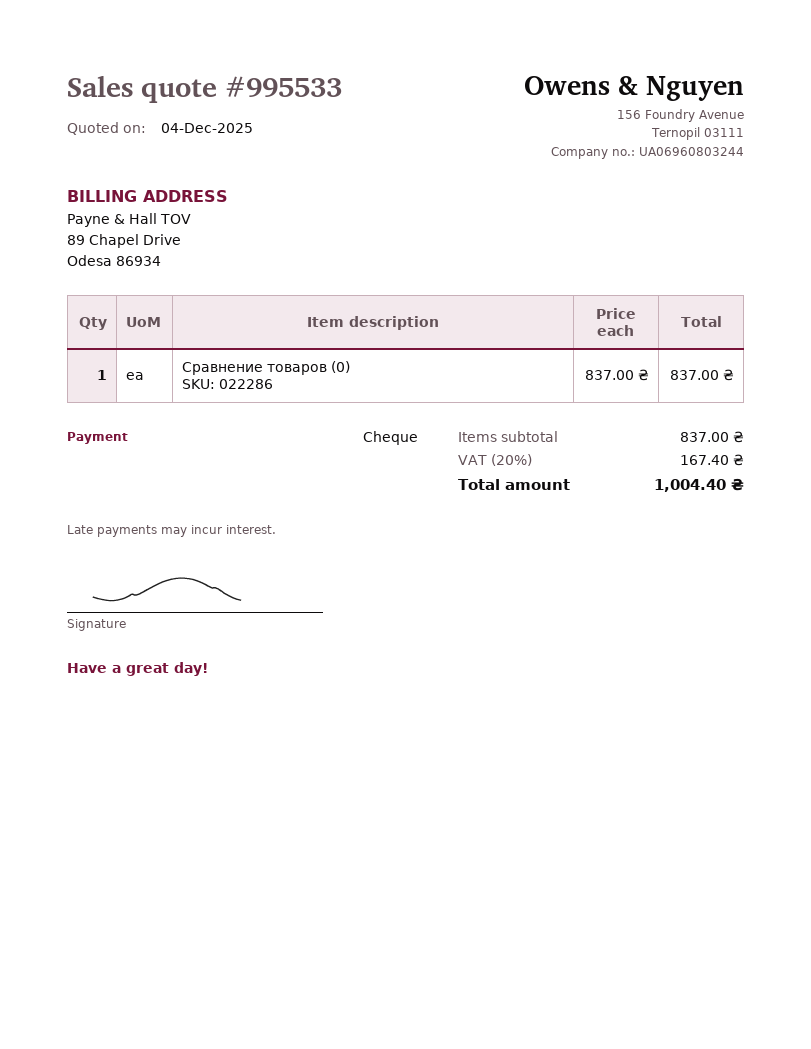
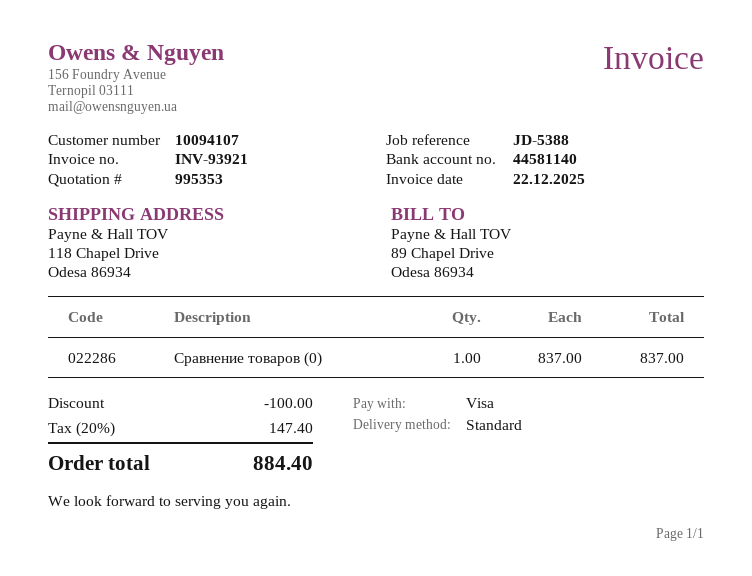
quote number: 995533 -> 995353
payment method: cheque -> Visa
discount: none -> 100.00
tax: 20% = 167.40 -> 20% = 147.40
total: 1004.40 -> 884.40

